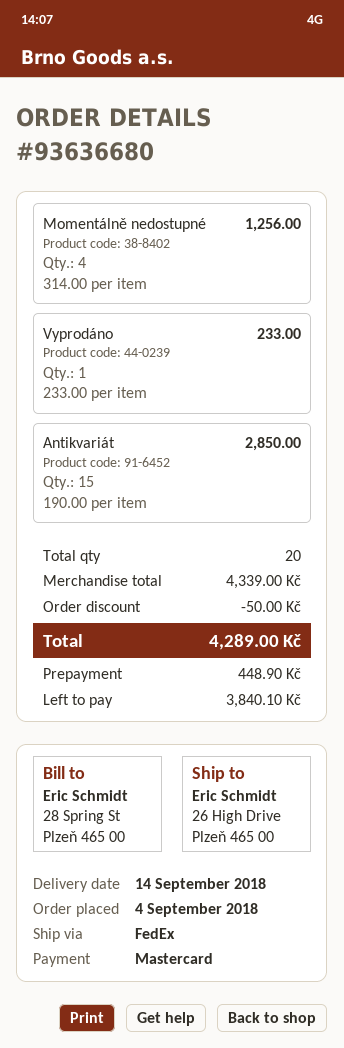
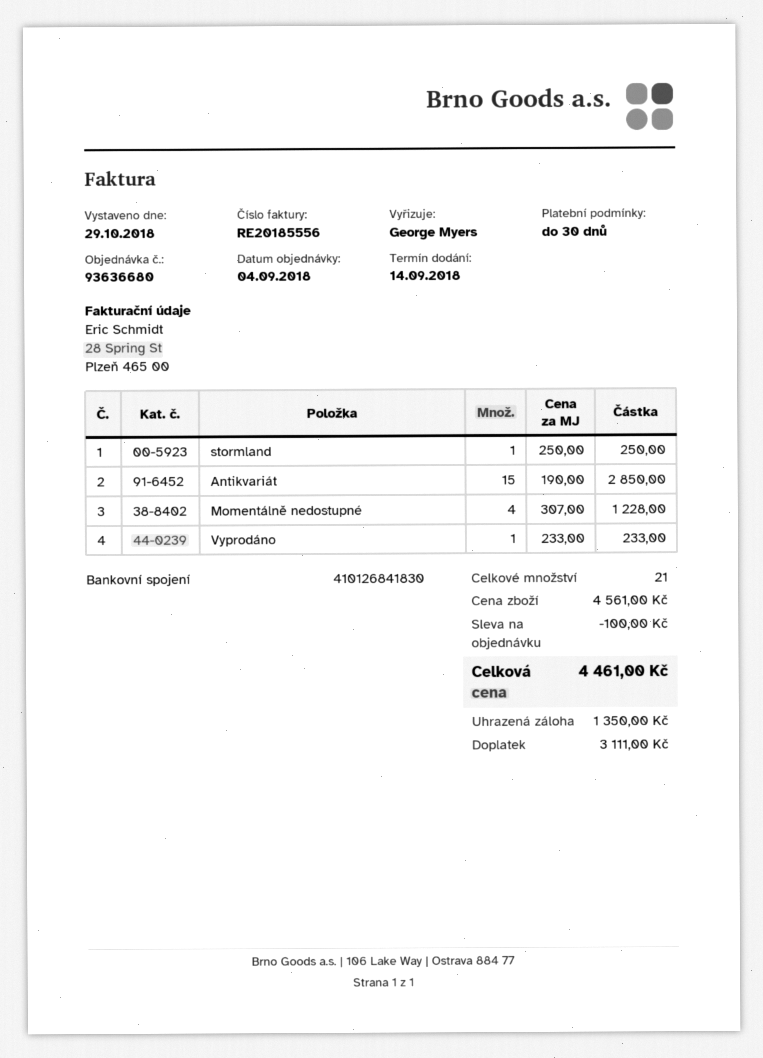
Momentálně nedostupné: 4 x 314.00 = 1256.00 -> 4 x 307.00 = 1228.00
stormland: none -> 1 x 250.00 = 250.00
total quantity: 20 -> 21
subtotal: 4339.00 -> 4561.00
discount: 50.00 -> 100.00
total: 4289.00 -> 4461.00
deposit: 448.90 -> 1350.00
balance: 3840.10 -> 3111.00

